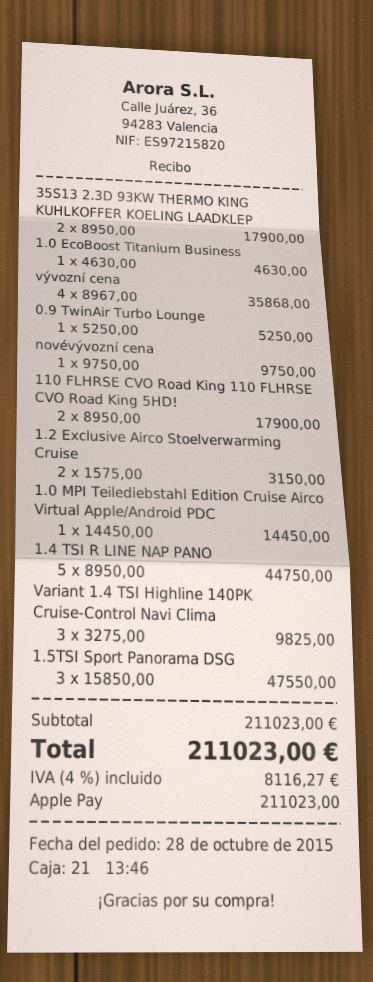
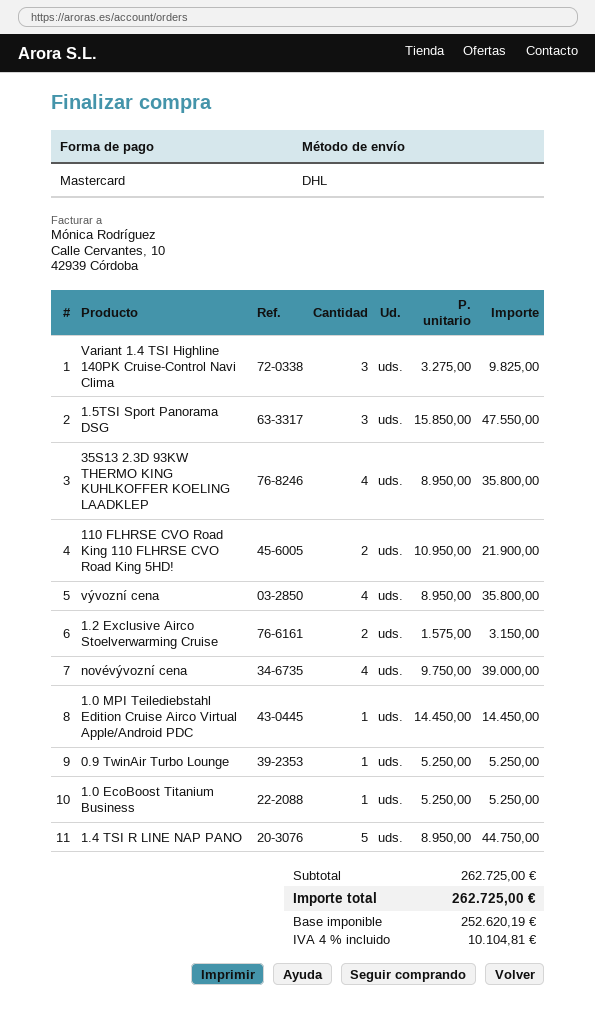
payment method: Apple Pay -> Mastercard
35S13 2.3D 93KW THERMO KING KUHLKOFFER KOELING LAADKLEP: 2 x 8950.00 = 17900.00 -> 4 x 8950.00 = 35800.00
1.0 EcoBoost Titanium Business: 1 x 4630.00 = 4630.00 -> 1 x 5250.00 = 5250.00
vývozní cena: 4 x 8967.00 = 35868.00 -> 4 x 8950.00 = 35800.00
novévývozní cena: 1 x 9750.00 = 9750.00 -> 4 x 9750.00 = 39000.00
110 FLHRSE CVO Road King 110 FLHRSE CVO Road King 5HD!: 2 x 8950.00 = 17900.00 -> 2 x 10950.00 = 21900.00
subtotal: 211023.00 -> 262725.00
tax: 4% = 8116.27 -> 4% = 10104.81
total: 211023.00 -> 262725.00

